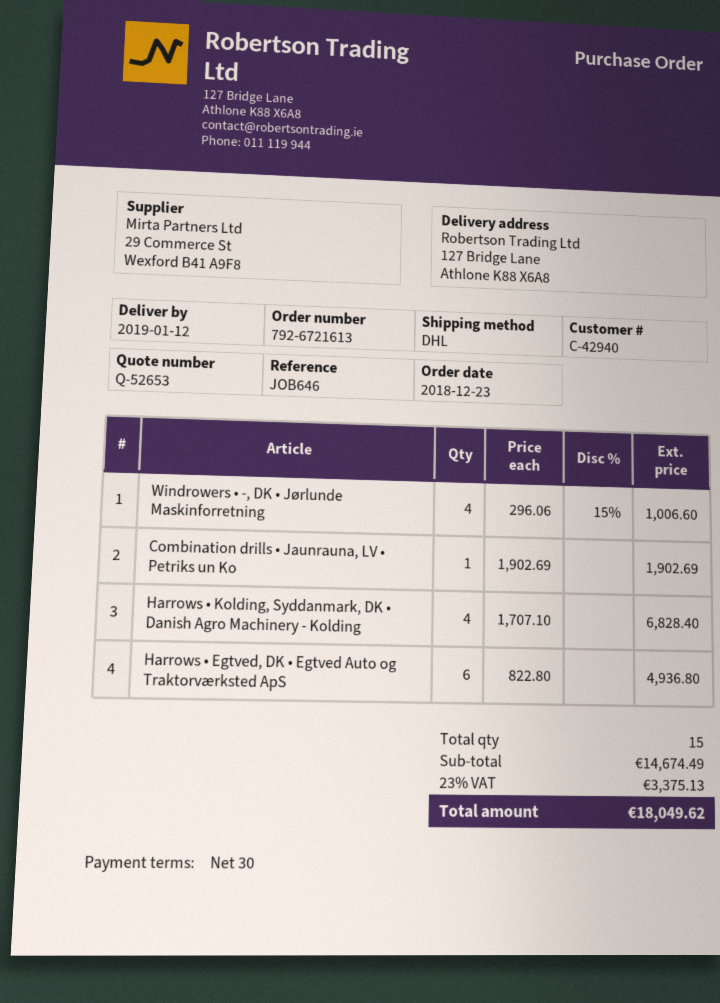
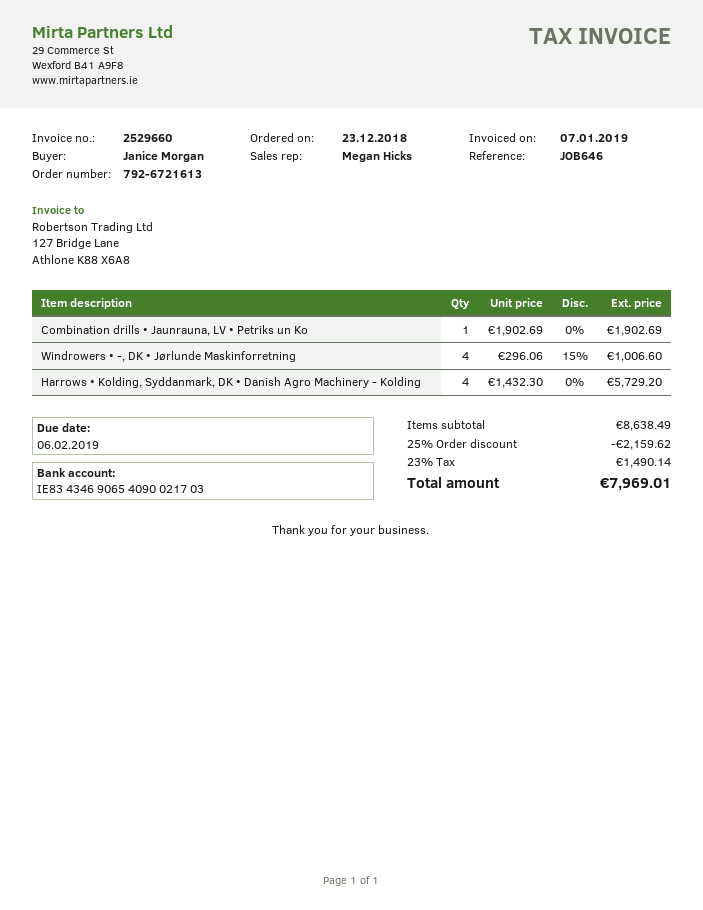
Harrows • Kolding, Syddanmark, DK • Danish Agro Machinery - Kolding: 4 x 1707.10 = 6828.40 -> 4 x 1432.30 = 5729.20
Harrows • Egtved, DK • Egtved Auto og Traktorværksted ApS: 6 x 822.80 = 4936.80 -> none
subtotal: 14674.49 -> 8638.49
discount: none -> 25% = 2159.62
tax: 23% = 3375.13 -> 23% = 1490.14
total: 18049.62 -> 7969.01

